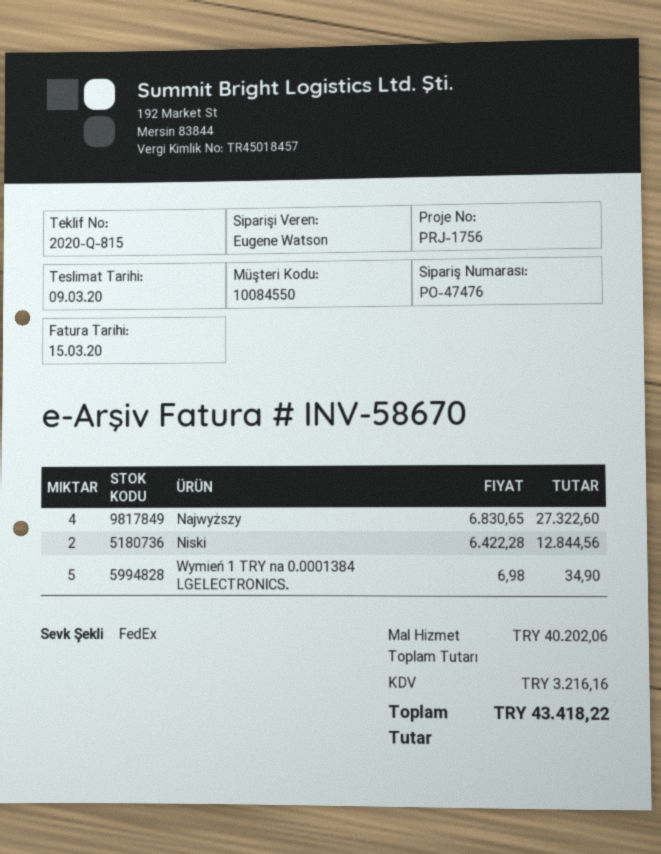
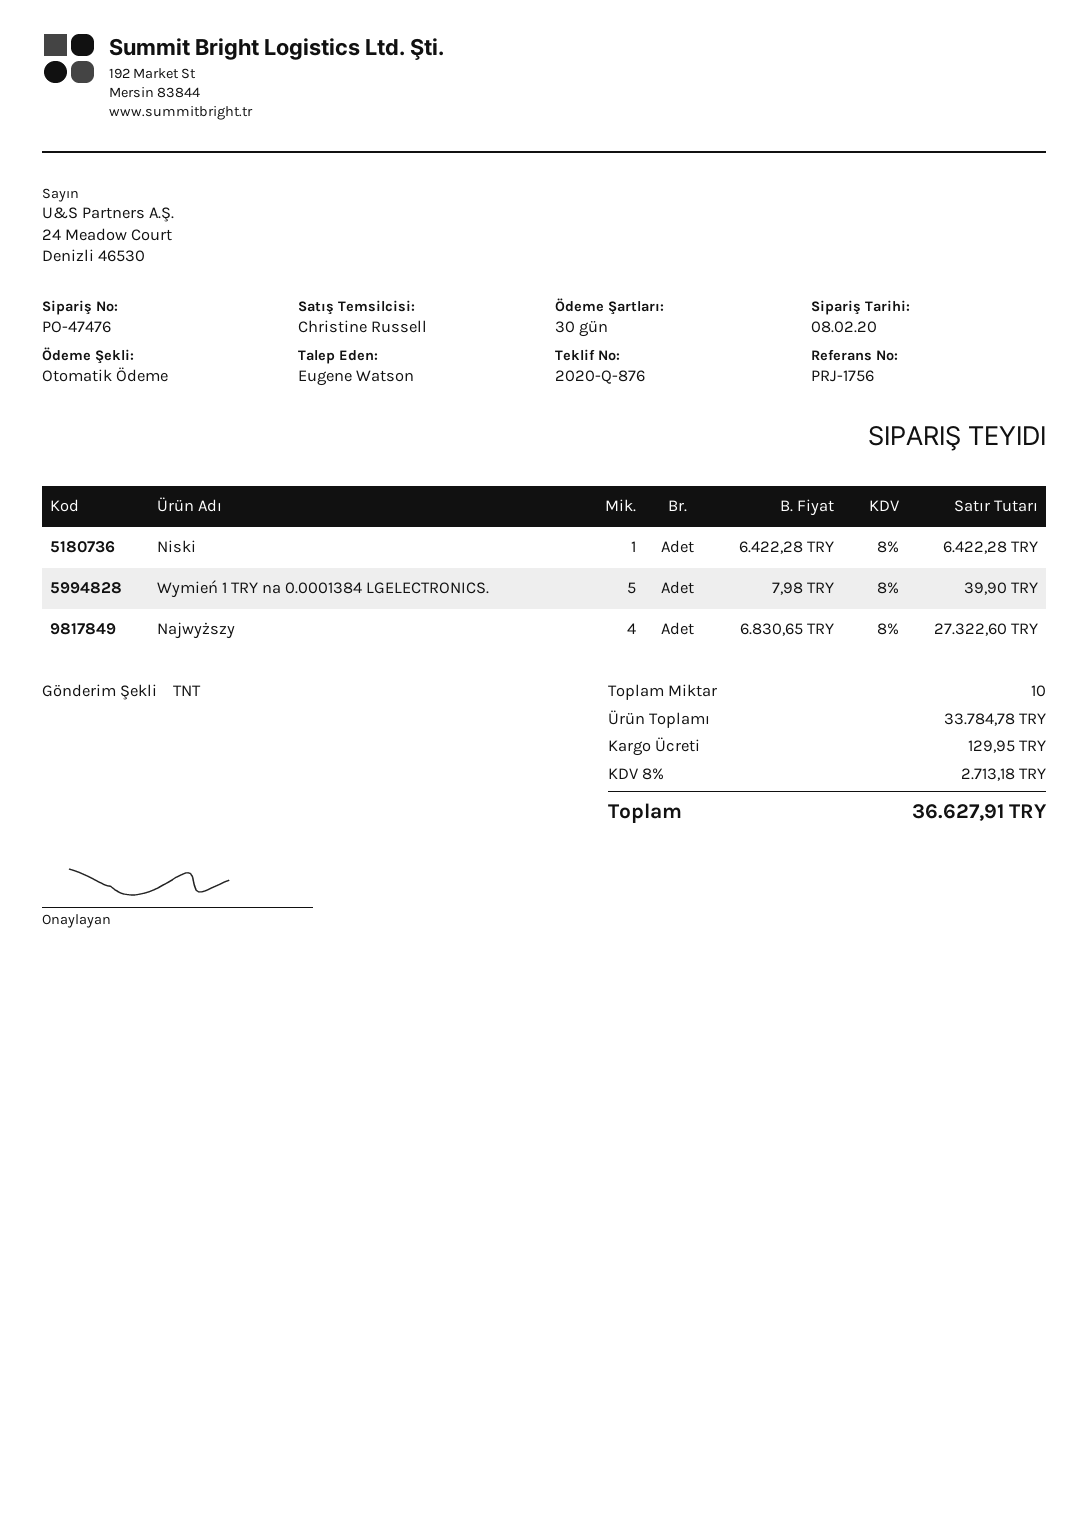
quote number: 2020-Q-815 -> 2020-Q-876
shipping method: FedEx -> TNT
Niski: 2 x 6422.28 = 12844.56 -> 1 x 6422.28 = 6422.28
Wymień 1 TRY na 0.0001384 LGELECTRONICS.: 5 x 6.98 = 34.90 -> 5 x 7.98 = 39.90
subtotal: 40202.06 -> 33784.78
shipping: none -> 129.95
tax: 3216.16 -> 2713.18
total: 43418.22 -> 36627.91

